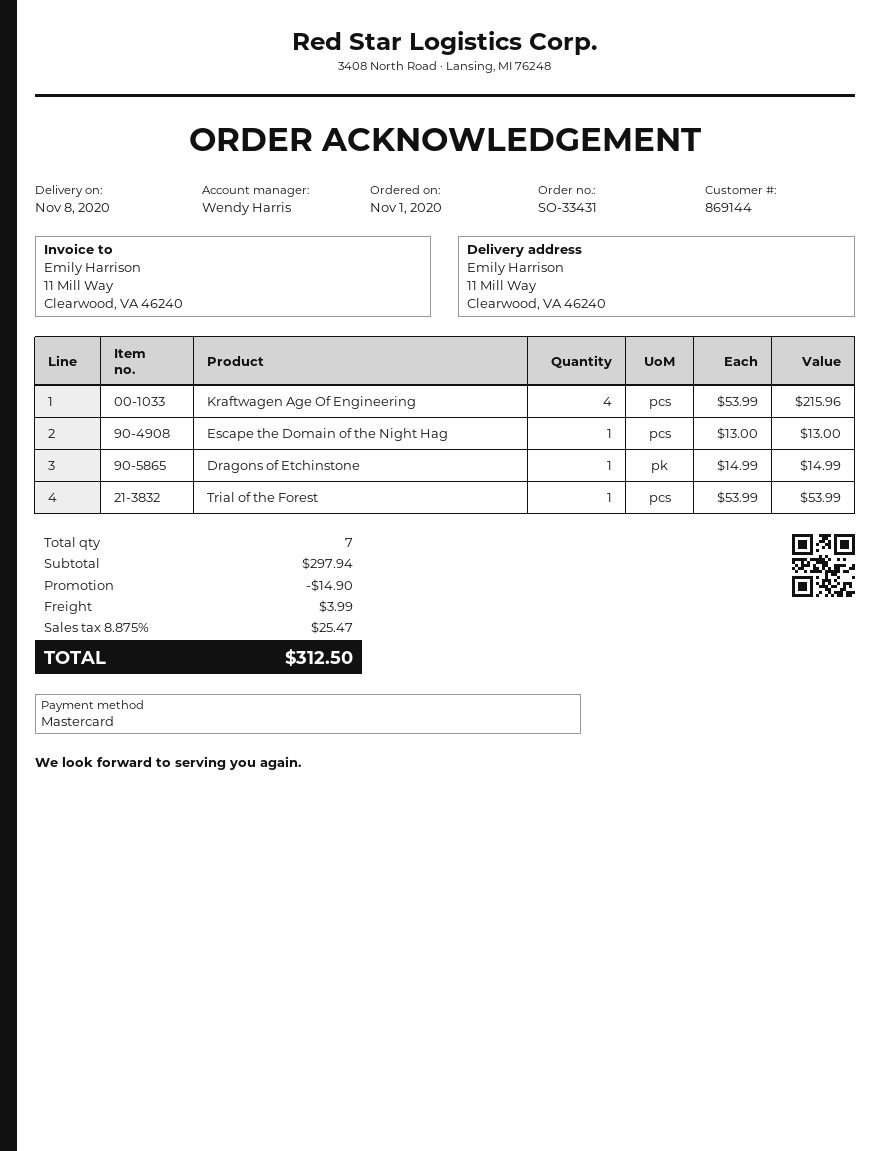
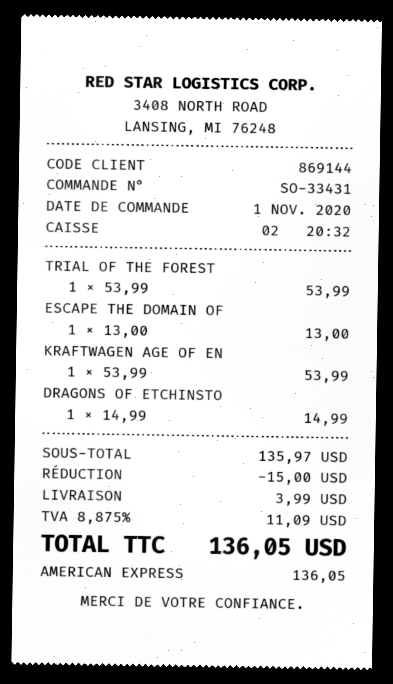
payment method: Mastercard -> American Express
Kraftwagen Age Of Engineering: 4 x 53.99 = 215.96 -> 1 x 53.99 = 53.99
subtotal: 297.94 -> 135.97
discount: 14.90 -> 15.00
tax: 8.875% = 25.47 -> 8.875% = 11.09
total: 312.50 -> 136.05

